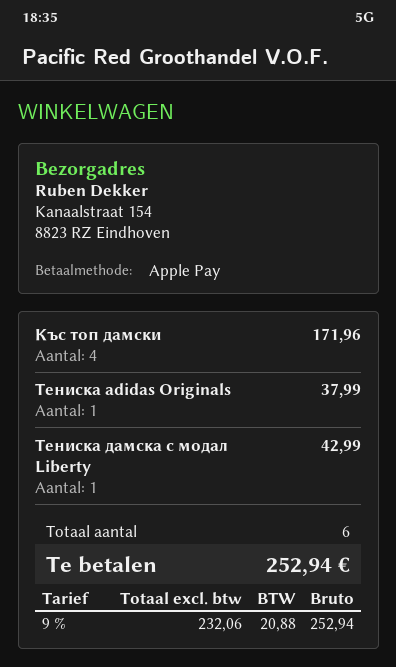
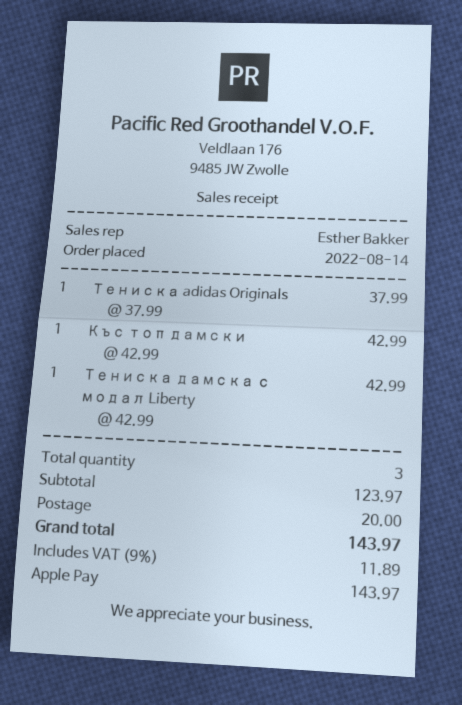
Къс топ дамски: 4 for 171.96 -> 1 for 42.99
total quantity: 6 -> 3
shipping: none -> 20.00
tax: 9% = 20.88 -> 9% = 11.89
total: 252.94 -> 143.97

